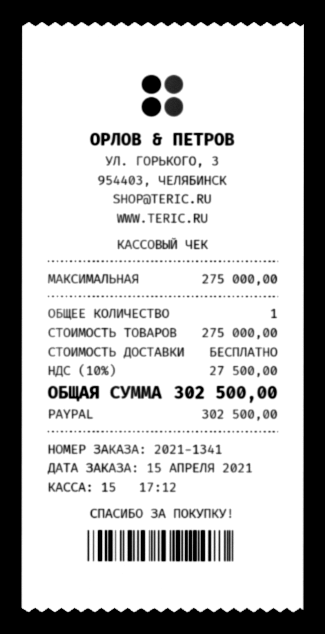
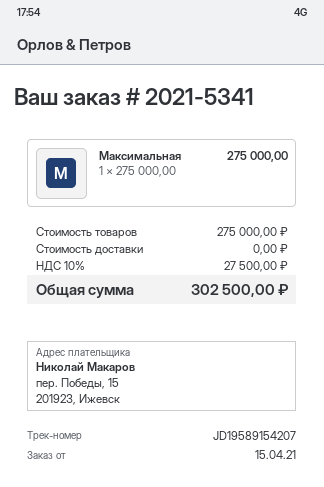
order number: 2021-1341 -> 2021-5341

